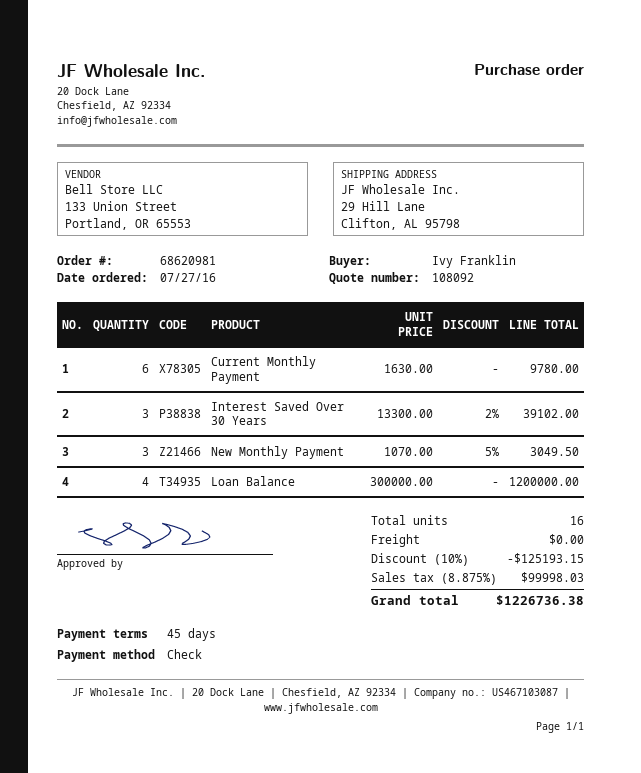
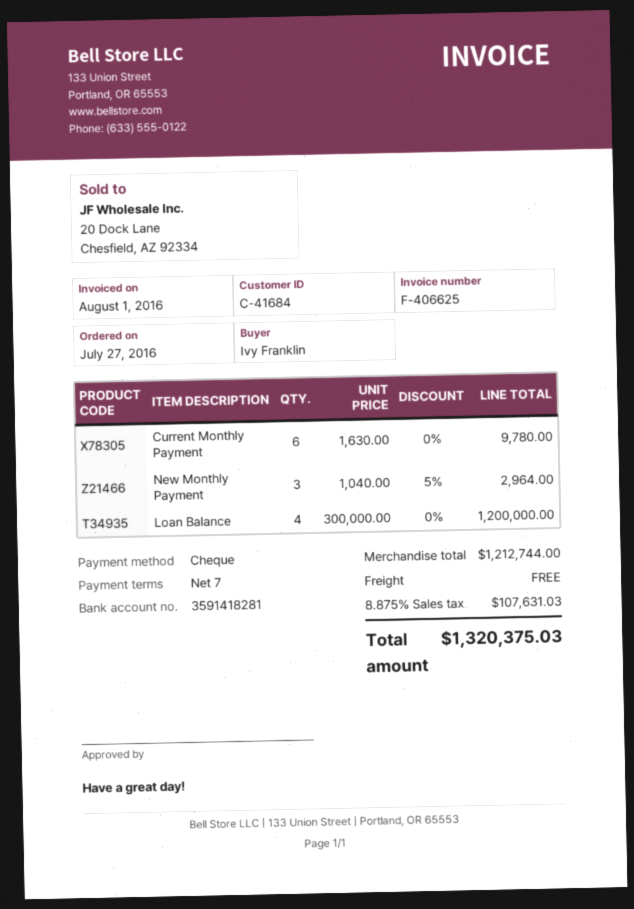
payment terms: 45 days -> 7 days
Interest Saved Over 30 Years: 3 x 13300.00 - 2% = 39102.00 -> none
New Monthly Payment: 3 x 1070.00 - 5% = 3049.50 -> 3 x 1040.00 - 5% = 2964.00
discount: 10% = 125193.15 -> none
tax: 8.875% = 99998.03 -> 8.875% = 107631.03
total: 1226736.38 -> 1320375.03

